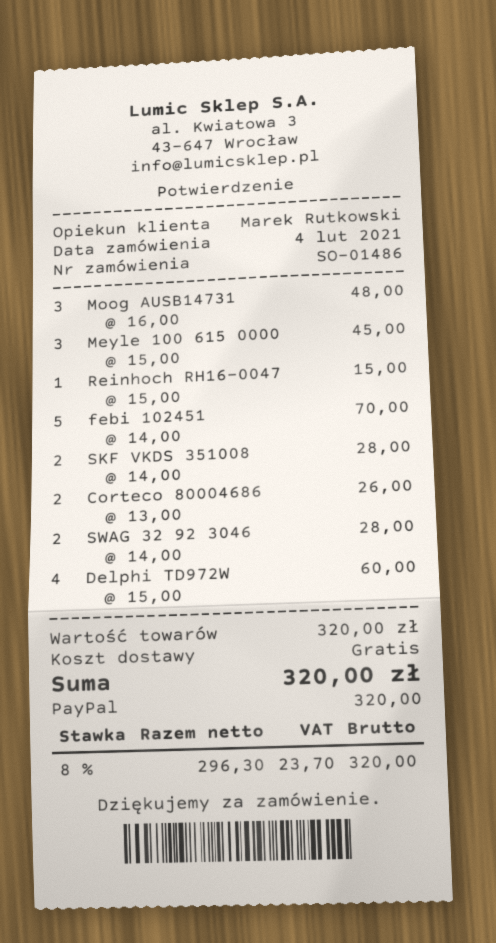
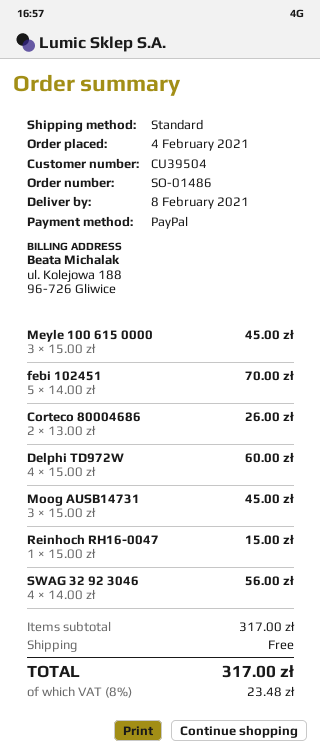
Moog AUSB14731: 3 x 16.00 = 48.00 -> 3 x 15.00 = 45.00
SKF VKDS 351008: 2 x 14.00 = 28.00 -> none
SWAG 32 92 3046: 2 x 14.00 = 28.00 -> 4 x 14.00 = 56.00
subtotal: 320.00 -> 317.00
tax: 8% = 23.70 -> 8% = 23.48
total: 320.00 -> 317.00

